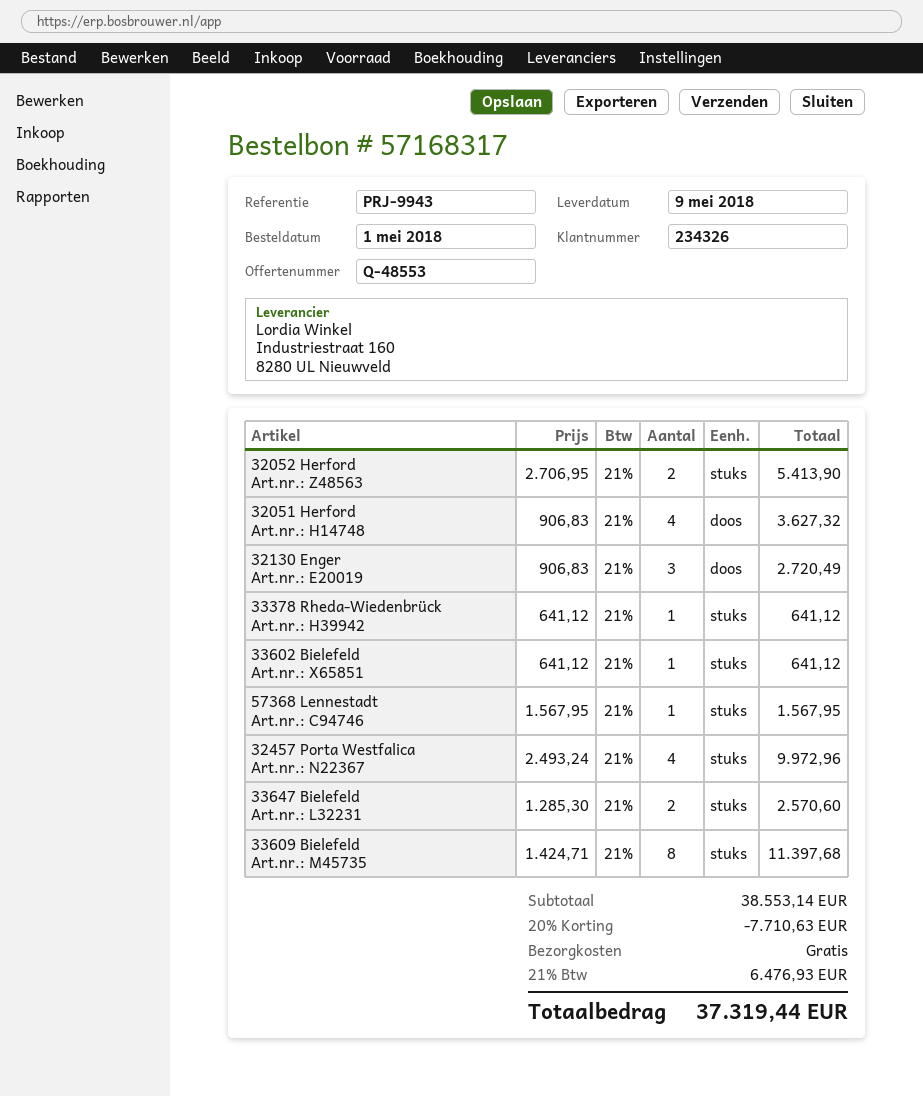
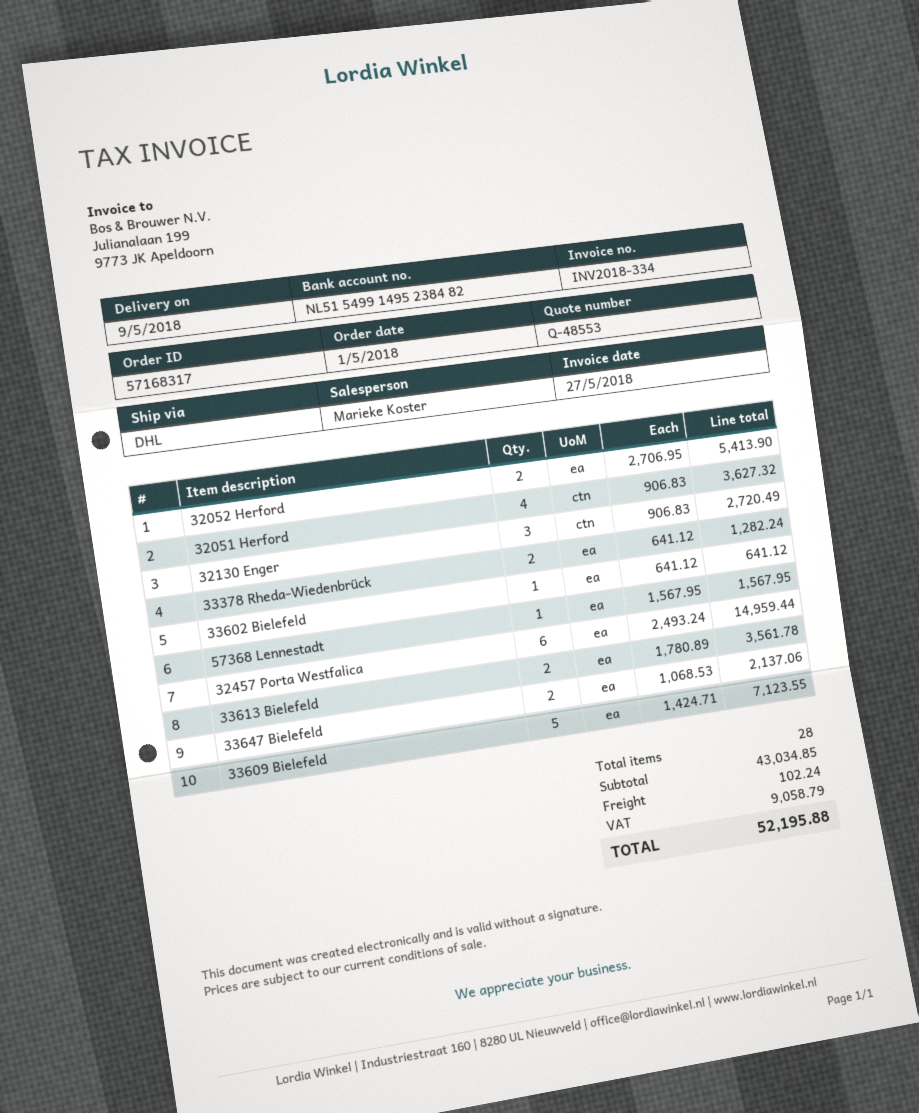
33378 Rheda-Wiedenbrück: 1 x 641.12 = 641.12 -> 2 x 641.12 = 1282.24
32457 Porta Westfalica: 4 x 2493.24 = 9972.96 -> 6 x 2493.24 = 14959.44
33647 Bielefeld: 2 x 1285.30 = 2570.60 -> 2 x 1068.53 = 2137.06
33609 Bielefeld: 8 x 1424.71 = 11397.68 -> 5 x 1424.71 = 7123.55
33613 Bielefeld: none -> 2 x 1780.89 = 3561.78
subtotal: 38553.14 -> 43034.85
discount: 20% = 7710.63 -> none
shipping: 0.00 -> 102.24
tax: 6476.93 -> 9058.79
total: 37319.44 -> 52195.88

